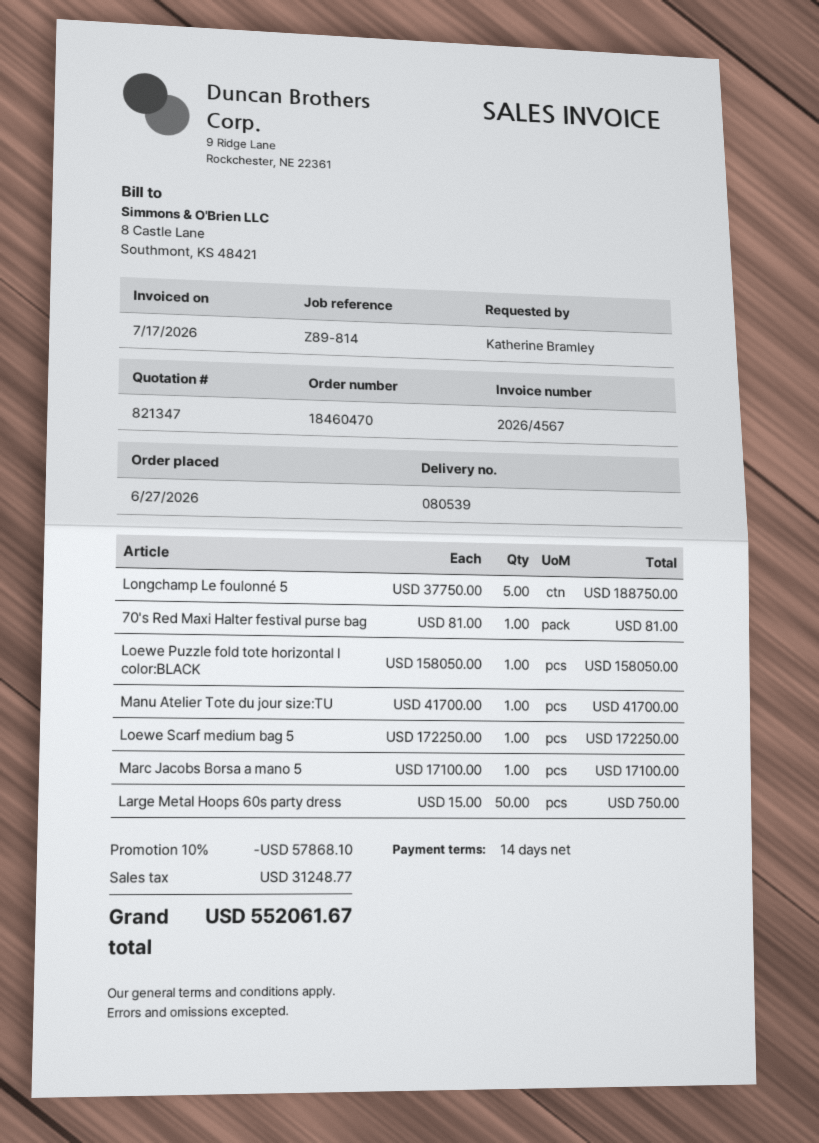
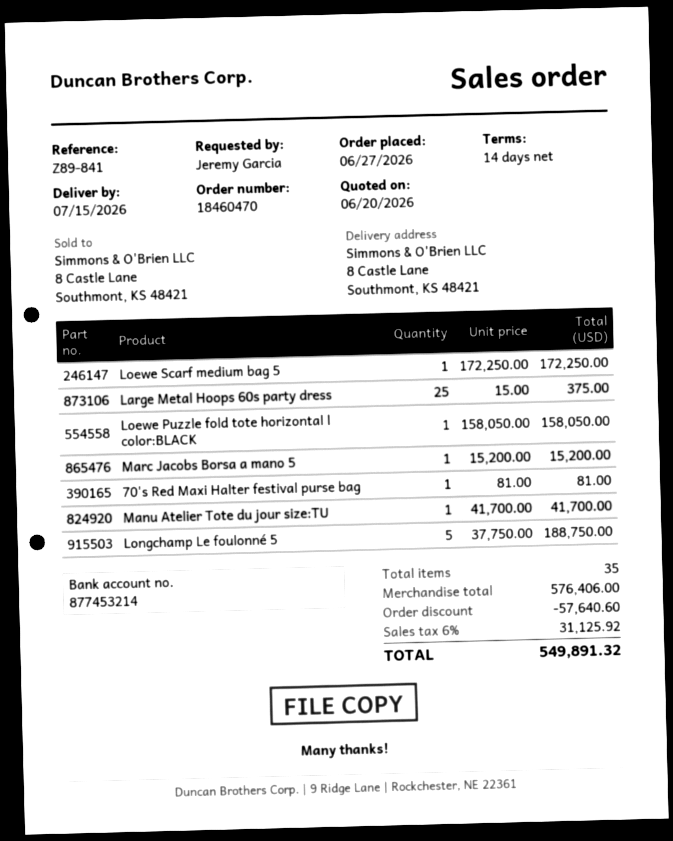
reference: Z89-814 -> Z89-841
ordered by: Katherine Bramley -> Jeremy Garcia
Marc Jacobs Borsa a mano 5: 1 x 17100.00 = 17100.00 -> 1 x 15200.00 = 15200.00
Large Metal Hoops 60s party dress: 50 x 15.00 = 750.00 -> 25 x 15.00 = 375.00
discount: 57868.10 -> 57640.60
tax: 31248.77 -> 31125.92
total: 552061.67 -> 549891.32

